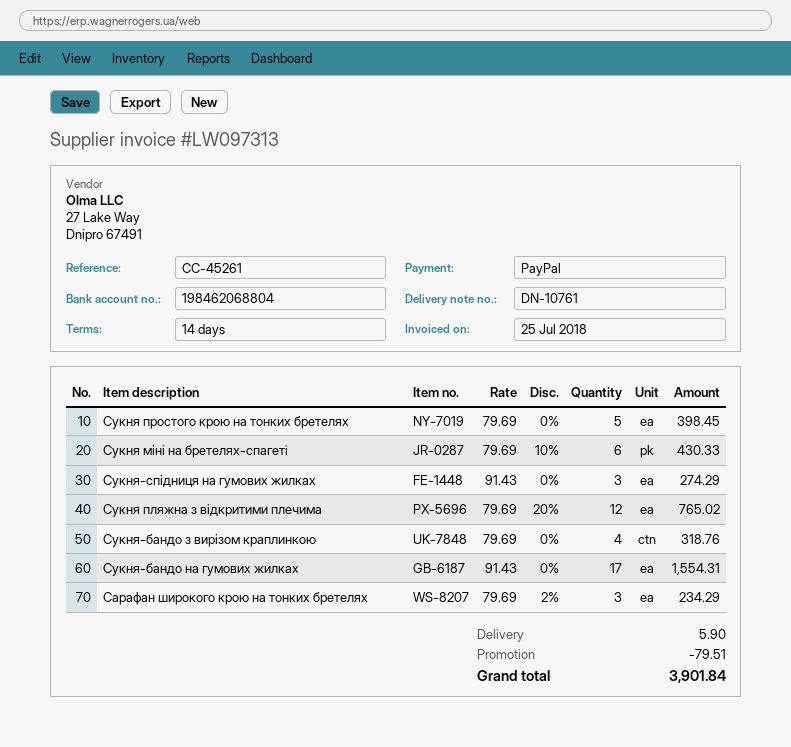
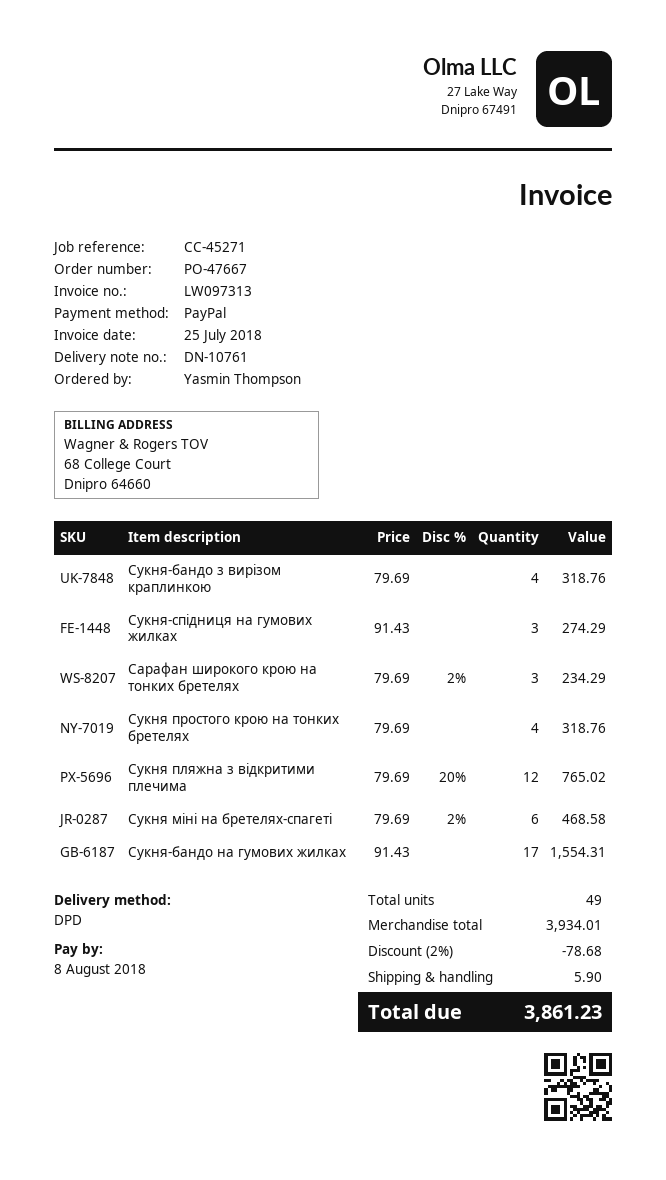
reference: CC-45261 -> CC-45271
Сукня простого крою на тонких бретелях: 5 x 79.69 = 398.45 -> 4 x 79.69 = 318.76
Сукня міні на бретелях-спагеті: 6 x 79.69 - 10% = 430.33 -> 6 x 79.69 - 2% = 468.58
discount: 79.51 -> 78.68
total: 3901.84 -> 3861.23

